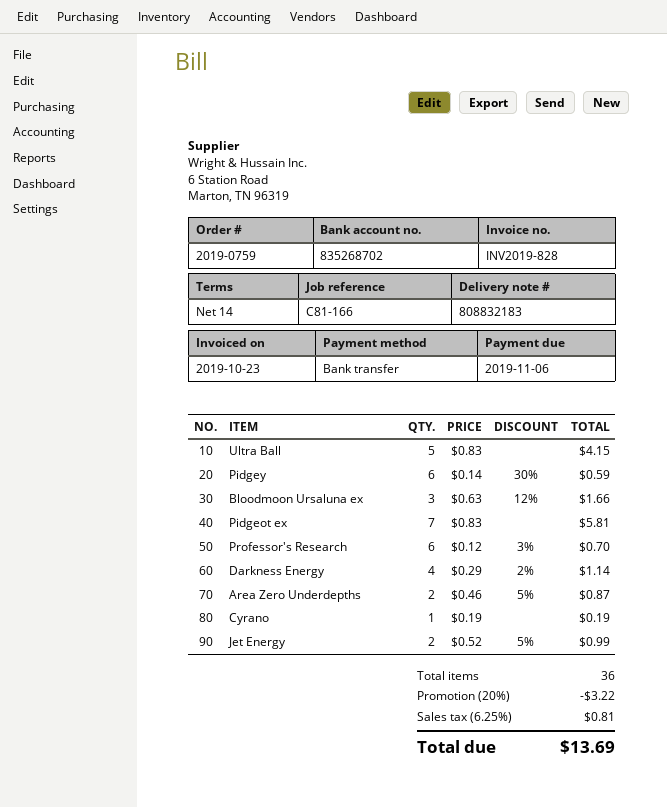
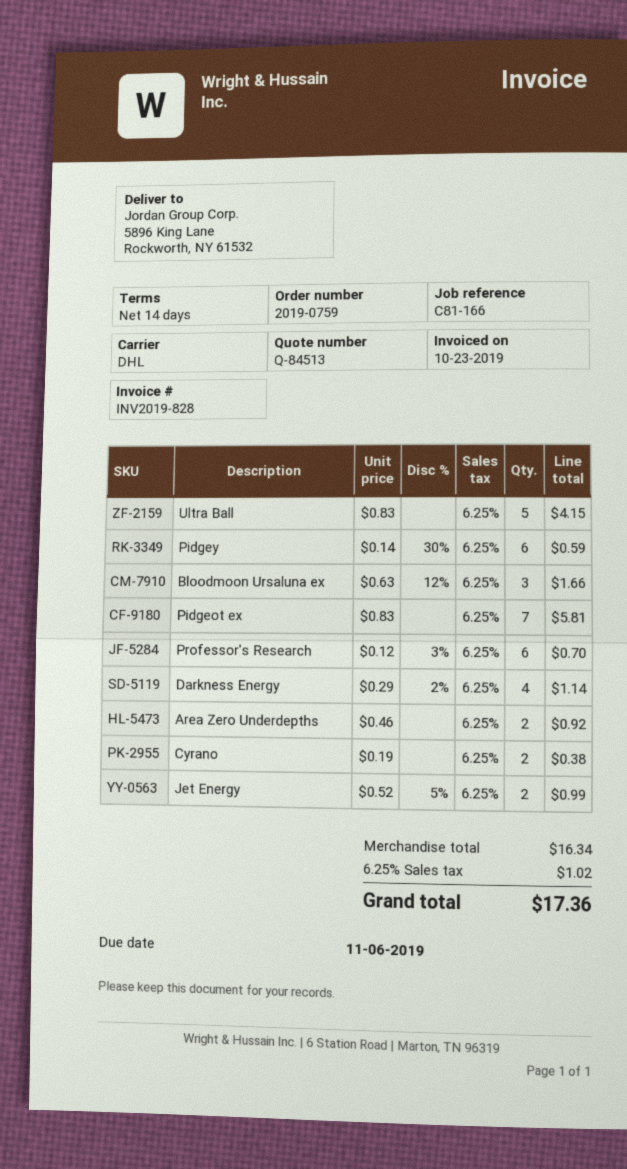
Area Zero Underdepths: 2 x 0.46 - 5% = 0.87 -> 2 x 0.46 = 0.92
Cyrano: 1 x 0.19 = 0.19 -> 2 x 0.19 = 0.38
discount: 20% = 3.22 -> none
tax: 6.25% = 0.81 -> 6.25% = 1.02
total: 13.69 -> 17.36

